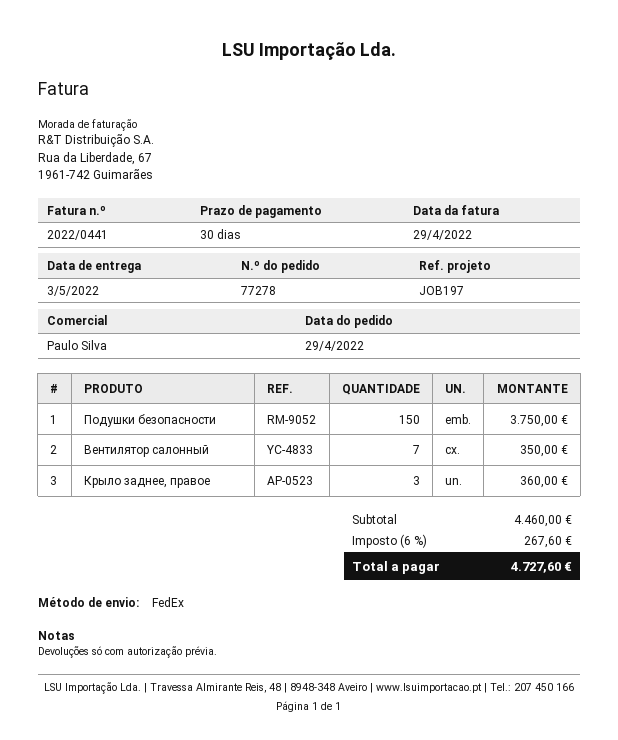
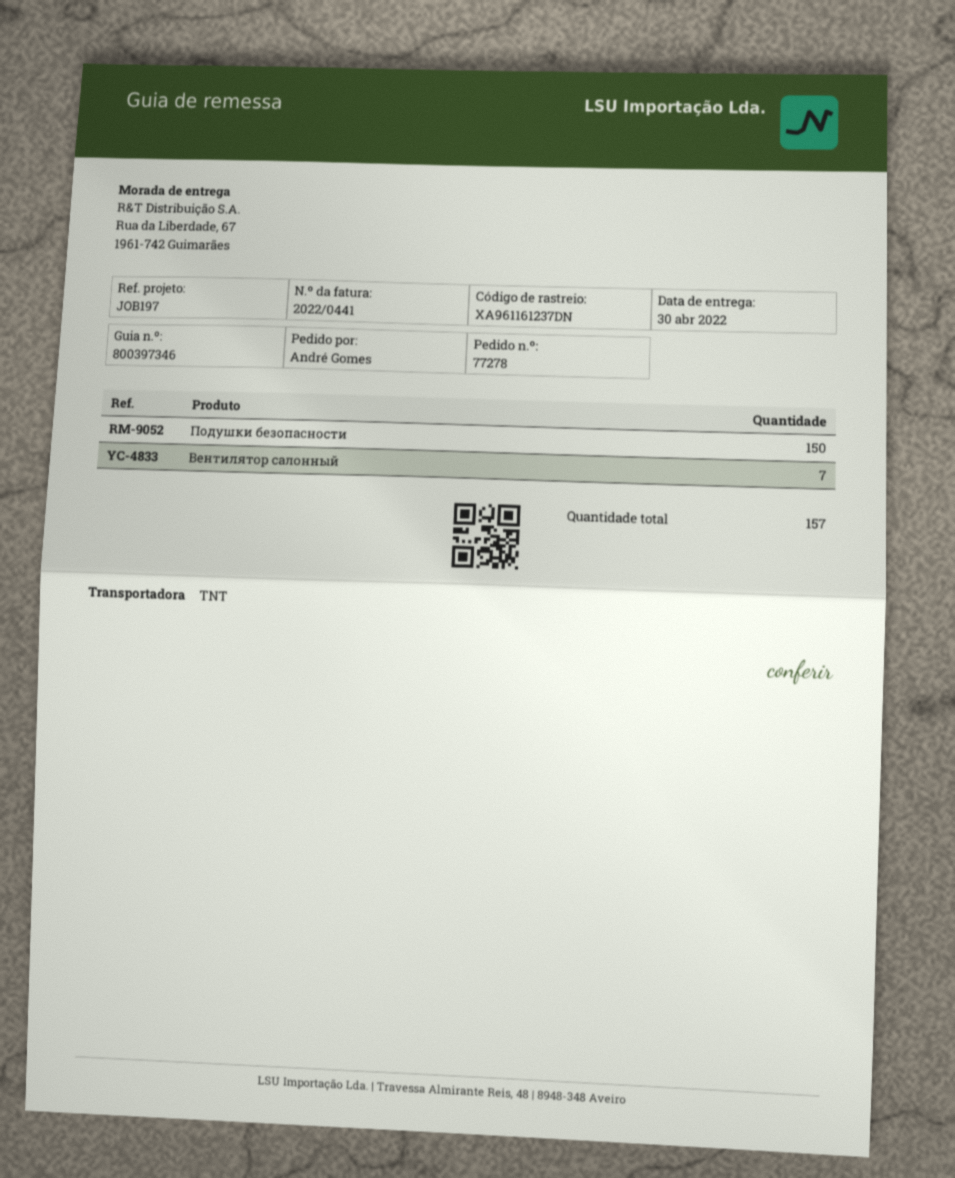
delivery date: 2022-05-03 -> 2022-04-30
shipping method: FedEx -> TNT
Крыло заднее, правое: 3 -> none

